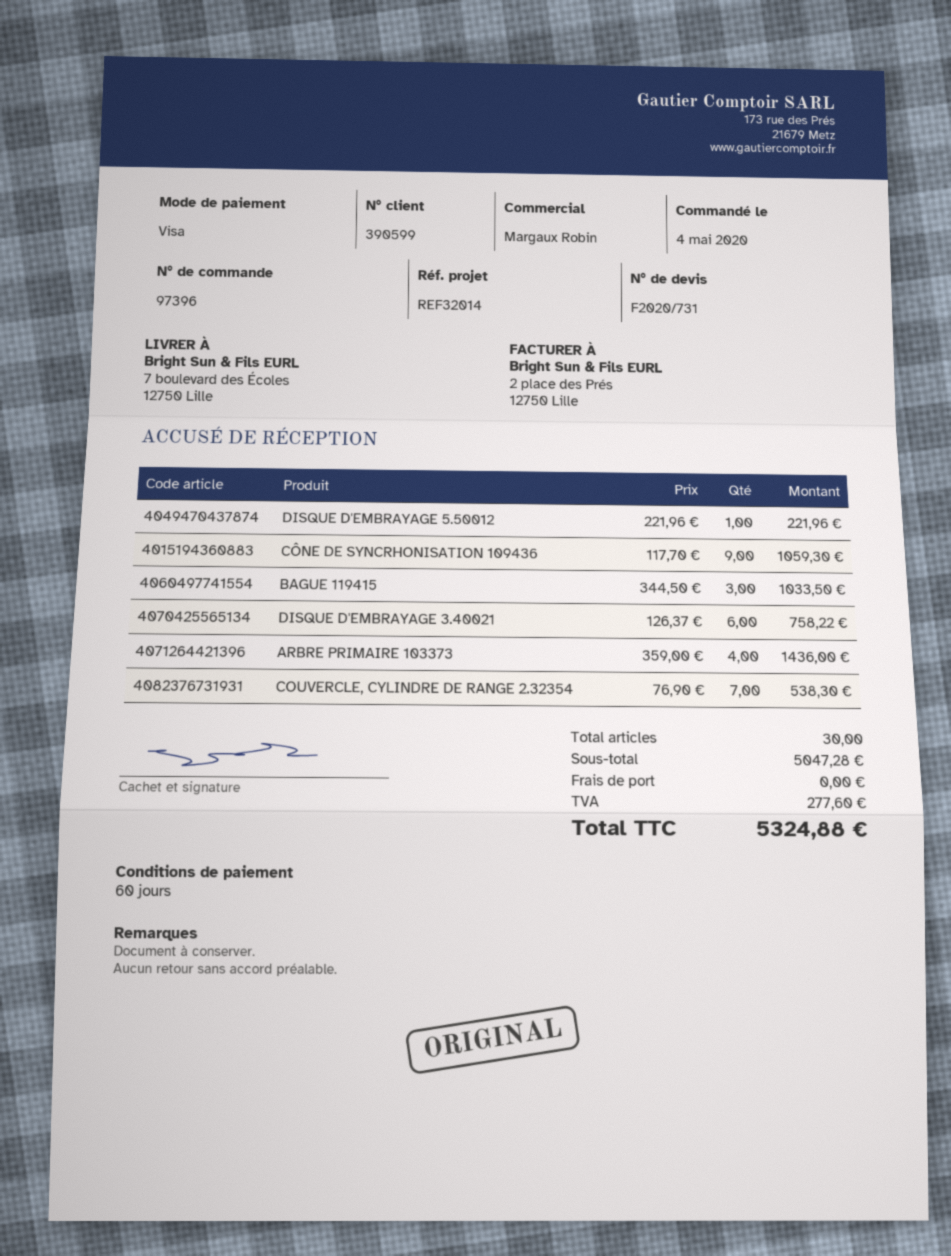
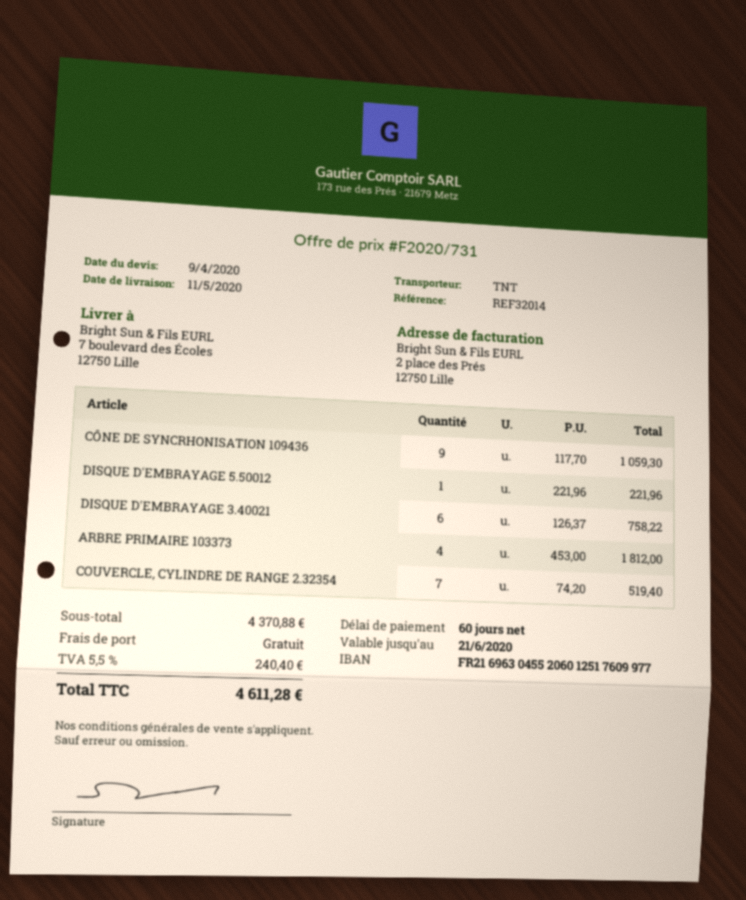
BAGUE 119415: 3 x 344.50 = 1033.50 -> none
ARBRE PRIMAIRE 103373: 4 x 359.00 = 1436.00 -> 4 x 453.00 = 1812.00
COUVERCLE, CYLINDRE DE RANGE 2.32354: 7 x 76.90 = 538.30 -> 7 x 74.20 = 519.40
subtotal: 5047.28 -> 4370.88
tax: 277.60 -> 240.40
total: 5324.88 -> 4611.28

